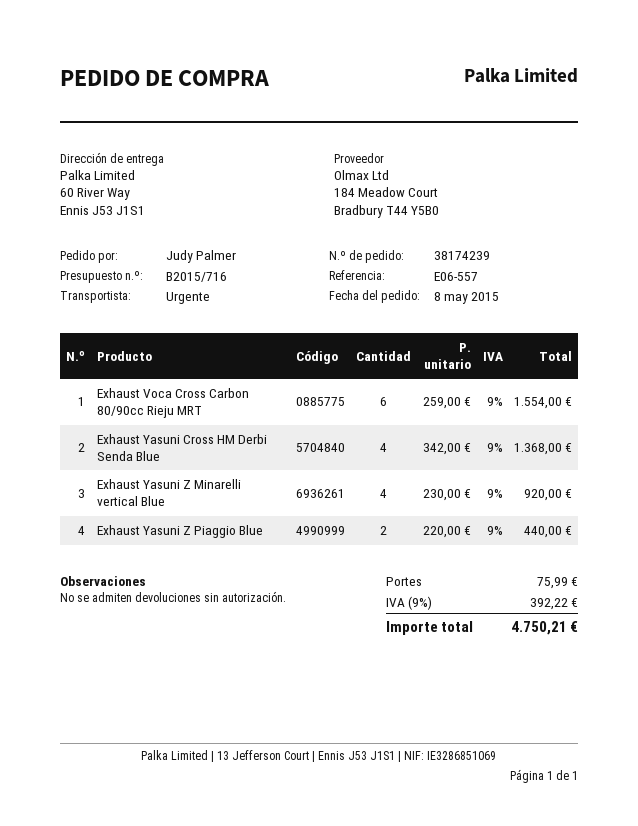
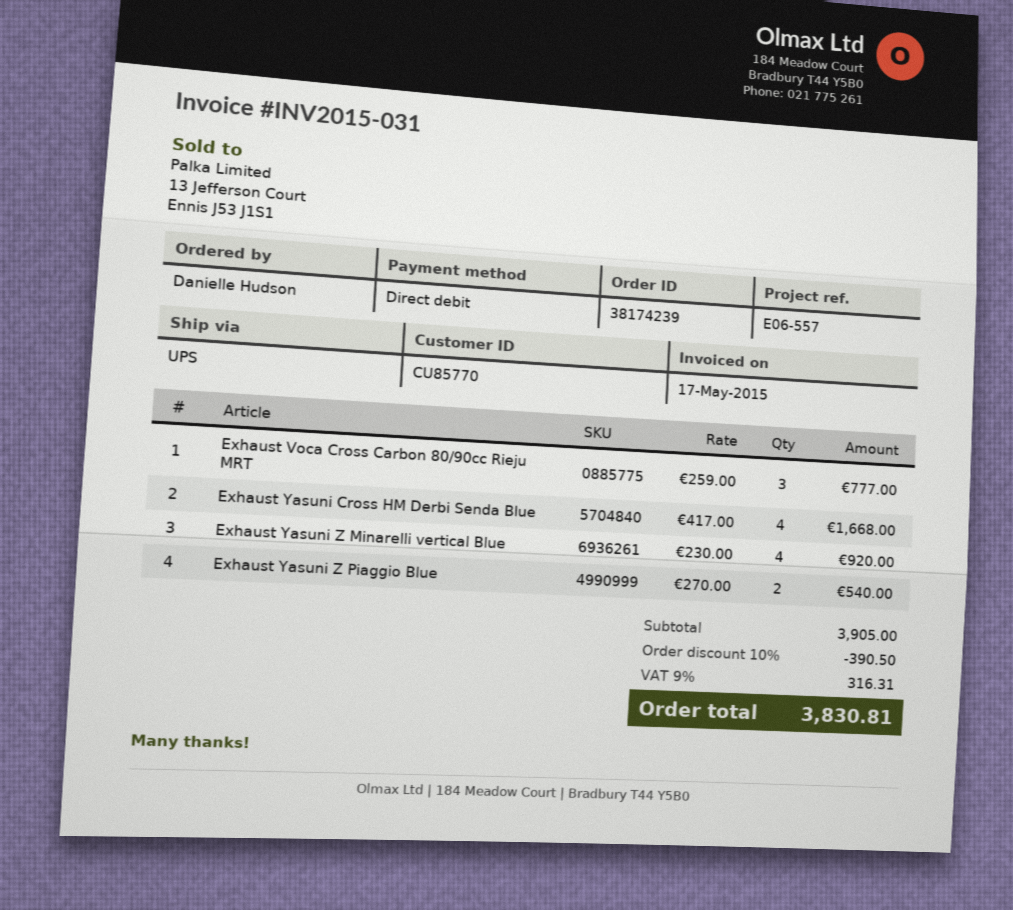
ordered by: Judy Palmer -> Danielle Hudson
shipping method: express -> UPS
Exhaust Voca Cross Carbon 80/90cc Rieju MRT: 6 x 259.00 = 1554.00 -> 3 x 259.00 = 777.00
Exhaust Yasuni Cross HM Derbi Senda Blue: 4 x 342.00 = 1368.00 -> 4 x 417.00 = 1668.00
Exhaust Yasuni Z Piaggio Blue: 2 x 220.00 = 440.00 -> 2 x 270.00 = 540.00
discount: none -> 10% = 390.50
shipping: 75.99 -> none
tax: 9% = 392.22 -> 9% = 316.31
total: 4750.21 -> 3830.81

